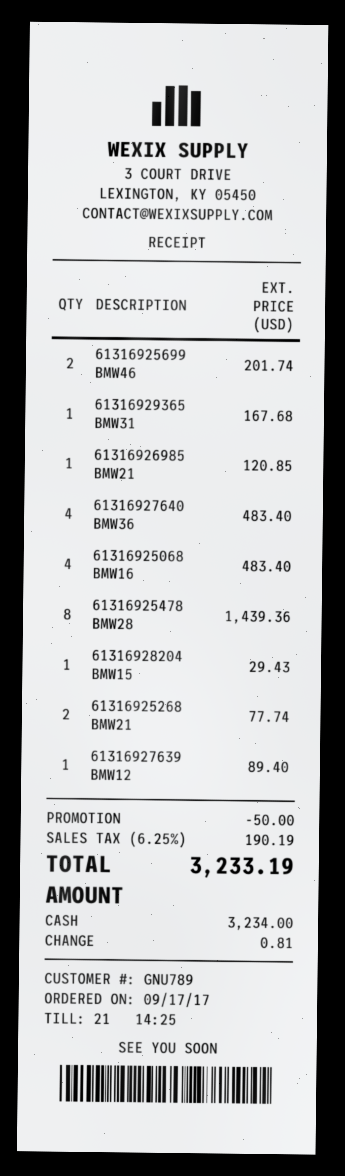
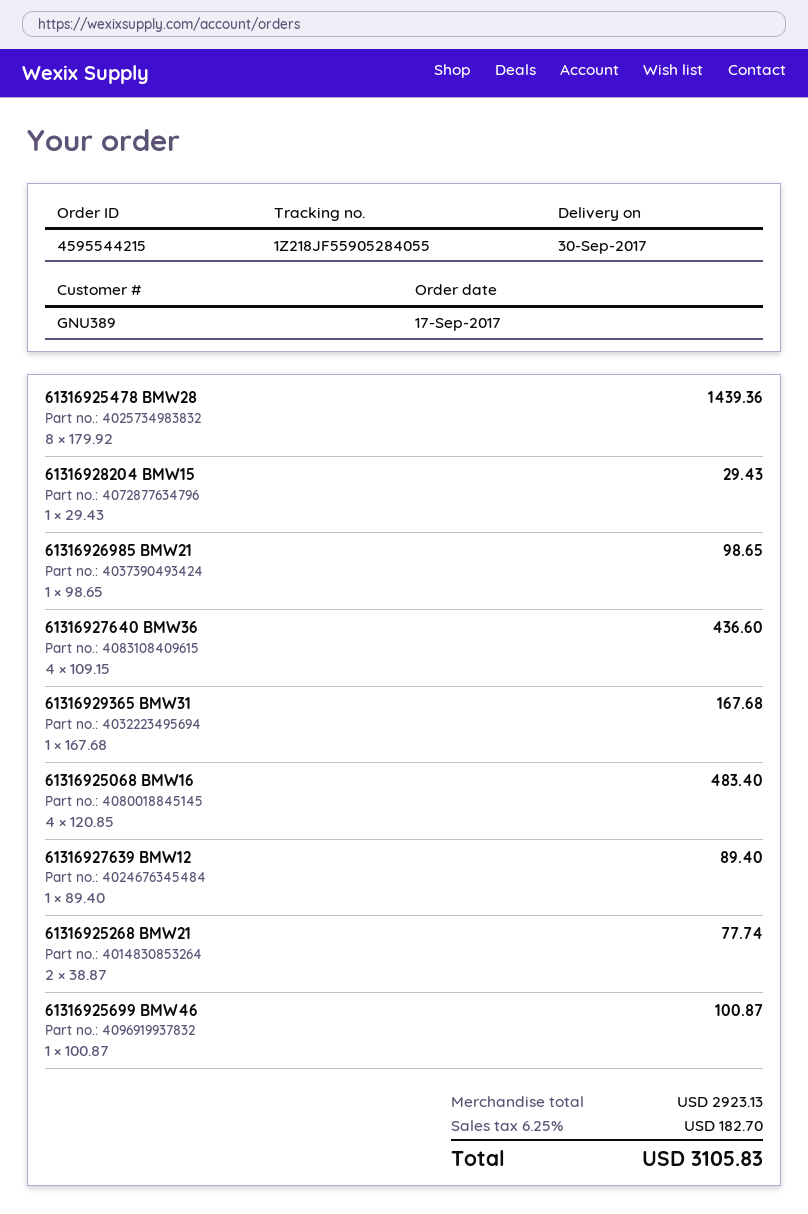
customer number: GNU789 -> GNU389
61316925699 BMW46: 2 for 201.74 -> 1 for 100.87
61316926985 BMW21: 1 for 120.85 -> 1 for 98.65
61316927640 BMW36: 4 for 483.40 -> 4 for 436.60
discount: 50.00 -> none
tax: 6.25% = 190.19 -> 6.25% = 182.70
total: 3233.19 -> 3105.83

